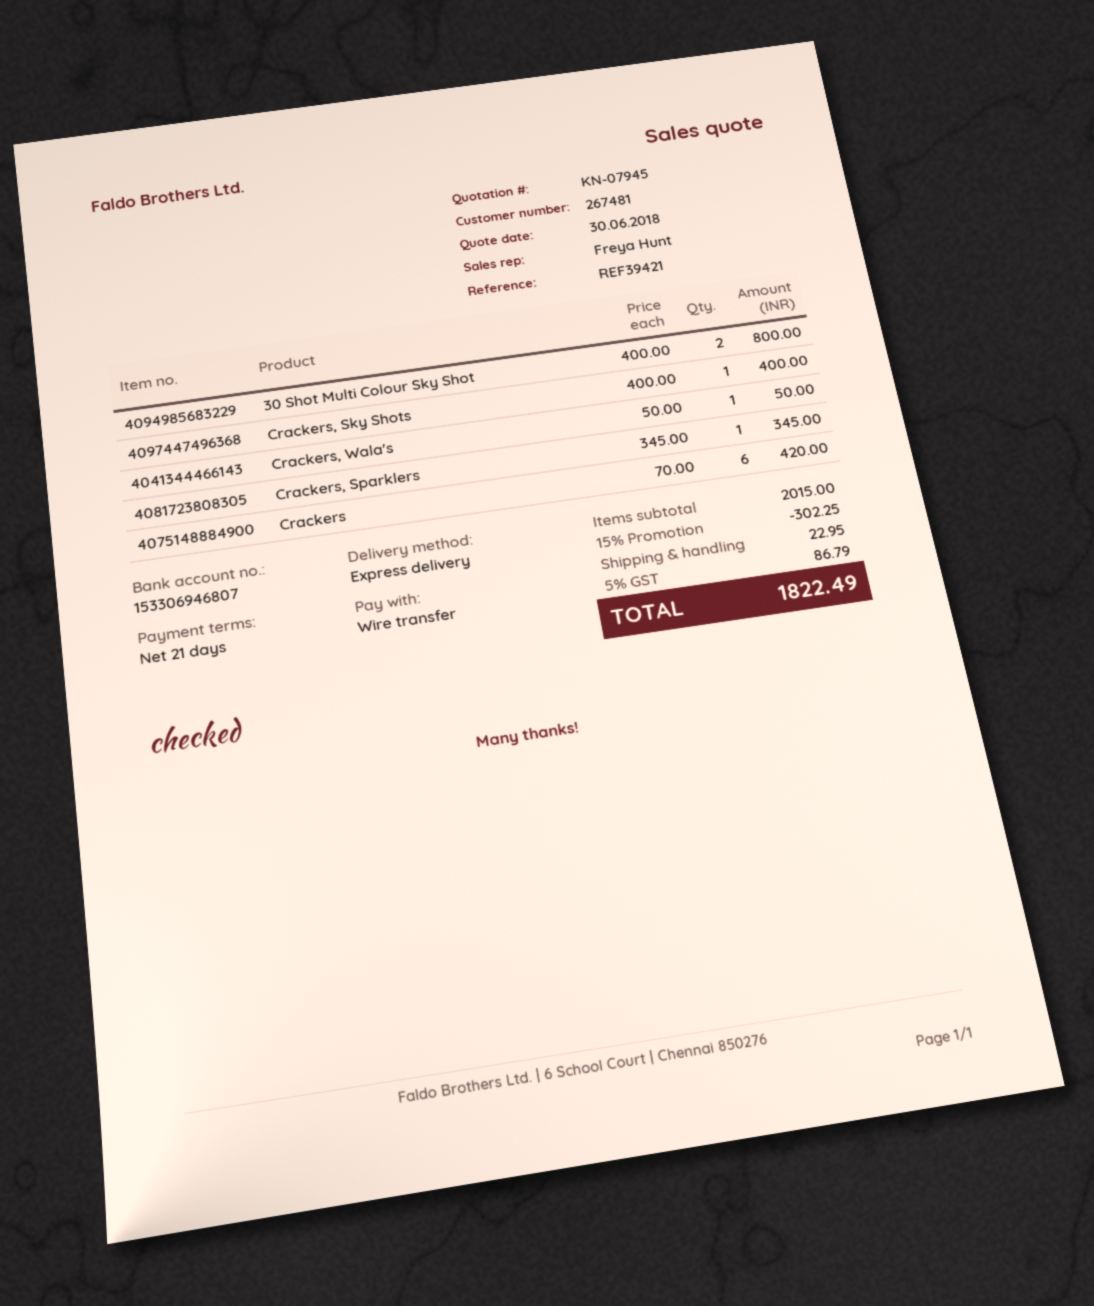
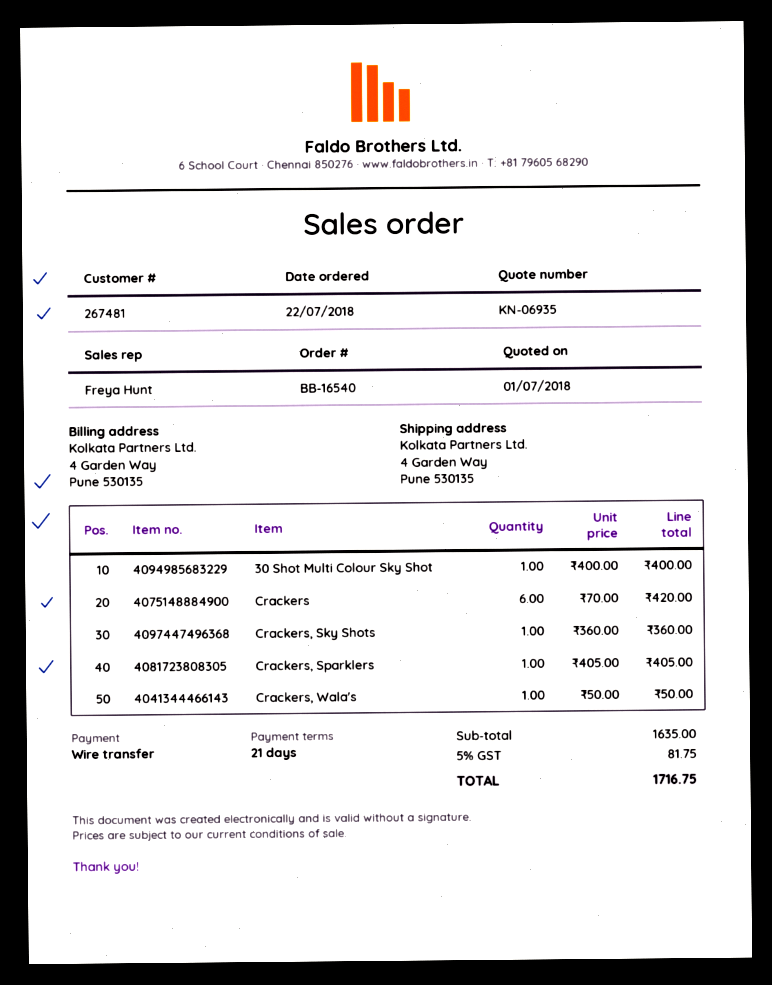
quote number: KN-07945 -> KN-06935
quote date: 2018-06-30 -> 2018-07-01
30 Shot Multi Colour Sky Shot: 2 x 400.00 = 800.00 -> 1 x 400.00 = 400.00
Crackers, Sky Shots: 1 x 400.00 = 400.00 -> 1 x 360.00 = 360.00
Crackers, Sparklers: 1 x 345.00 = 345.00 -> 1 x 405.00 = 405.00
subtotal: 2015.00 -> 1635.00
discount: 15% = 302.25 -> none
shipping: 22.95 -> none
tax: 5% = 86.79 -> 5% = 81.75
total: 1822.49 -> 1716.75

